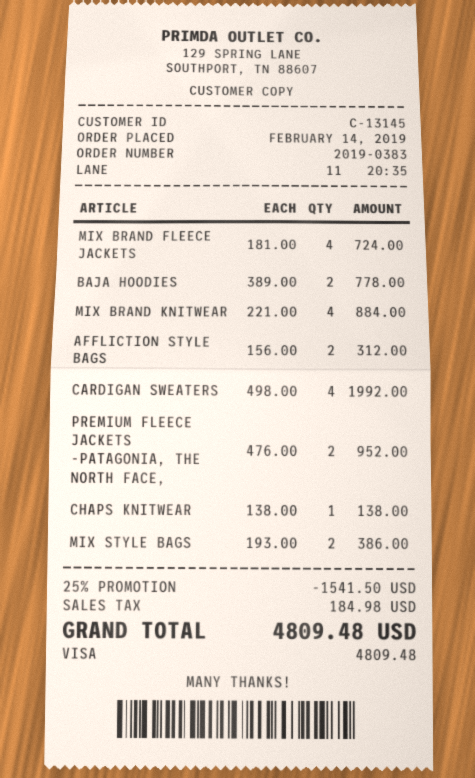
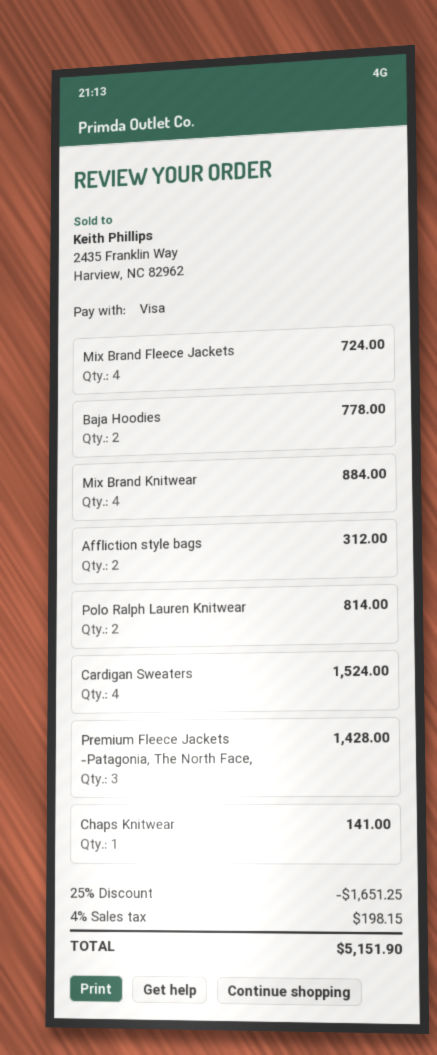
CARDIGAN SWEATERS: 4 for 1992.00 -> 4 for 1524.00
PREMIUM FLEECE JACKETS -PATAGONIA, THE NORTH FACE,: 2 for 952.00 -> 3 for 1428.00
CHAPS KNITWEAR: 1 for 138.00 -> 1 for 141.00
MIX STYLE BAGS: 2 for 386.00 -> none
Polo Ralph Lauren Knitwear: none -> 2 for 814.00
discount: 25% = 1541.50 -> 25% = 1651.25
tax: 184.98 -> 198.15
total: 4809.48 -> 5151.90

